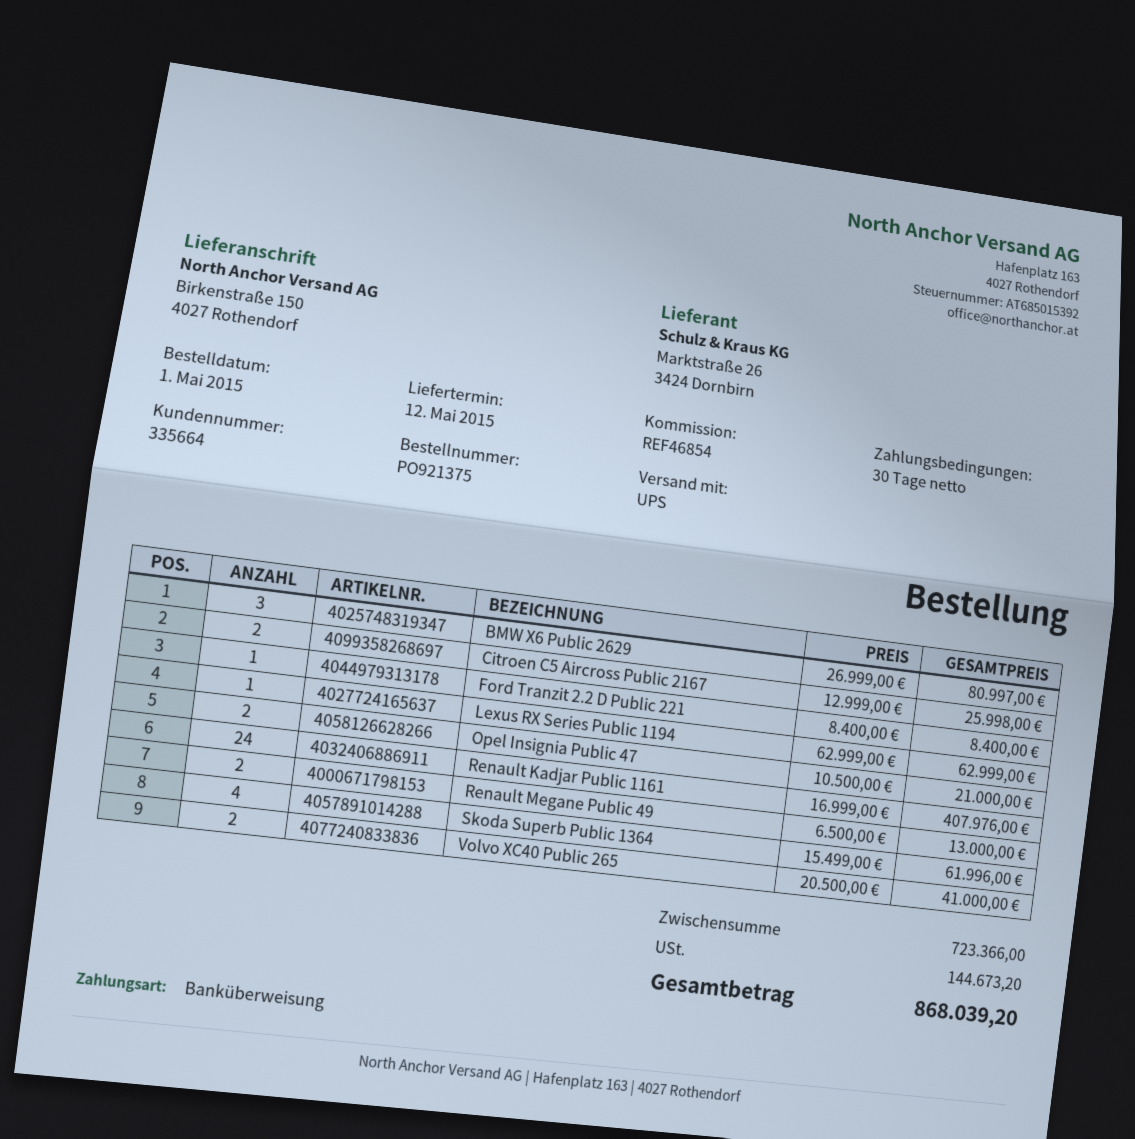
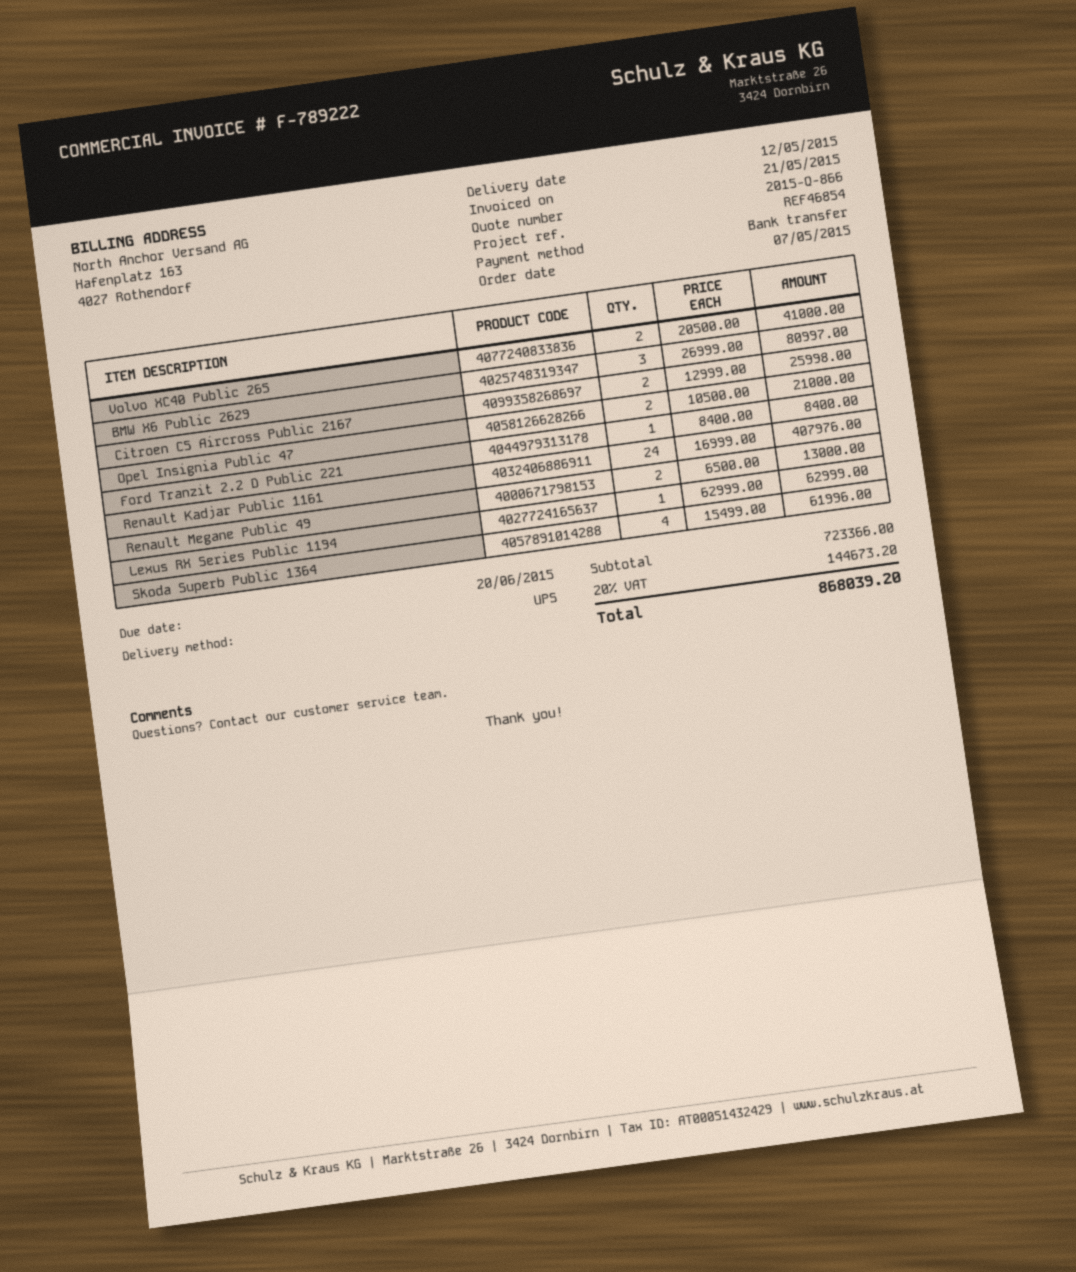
order date: 2015-05-01 -> 2015-05-07

